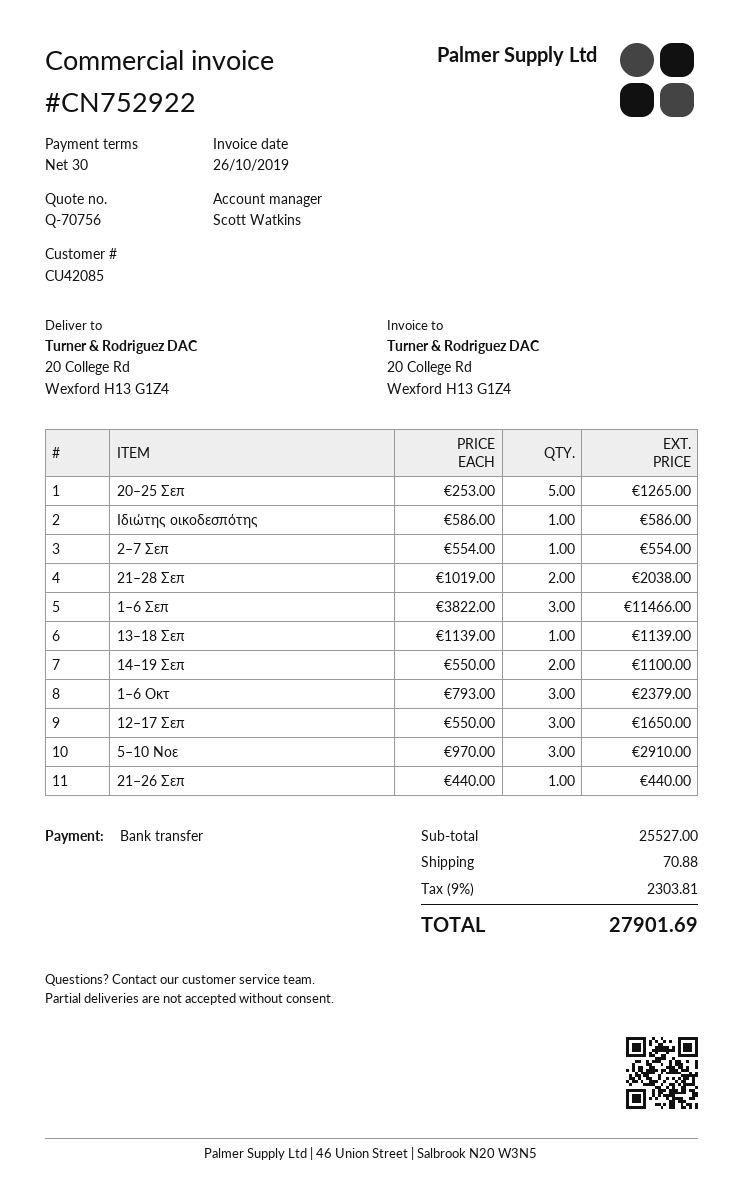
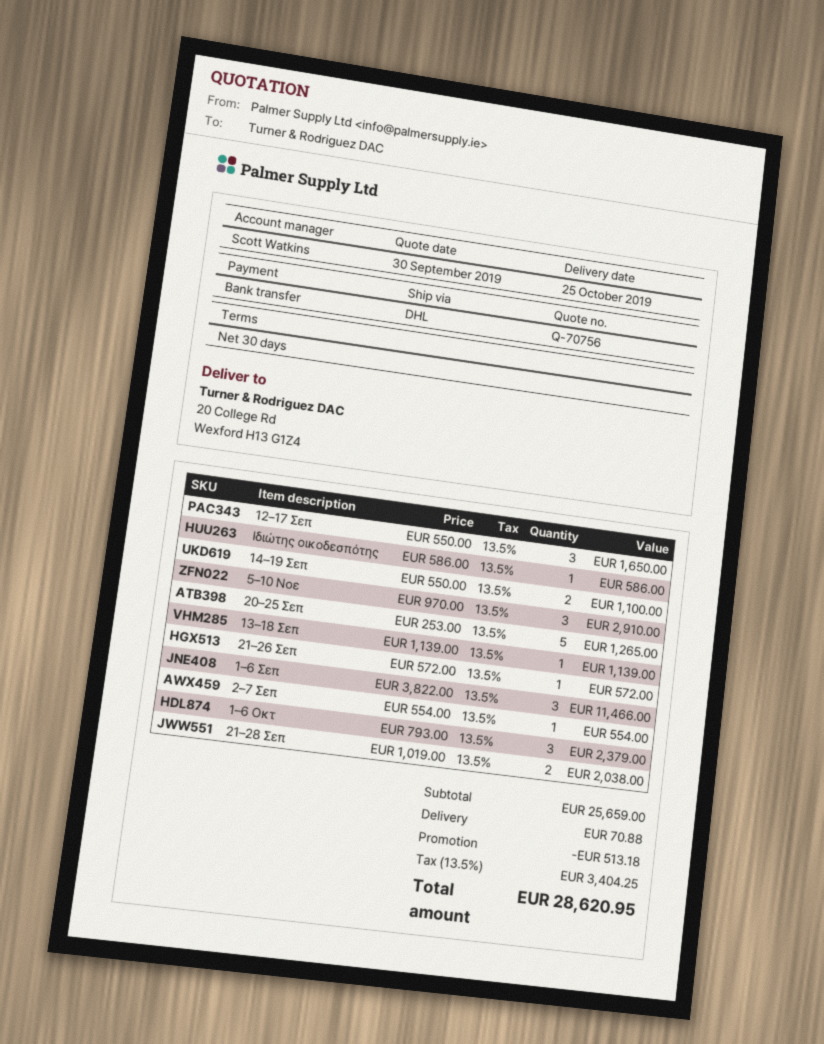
21–26 Σεπ: 1 x 440.00 = 440.00 -> 1 x 572.00 = 572.00
subtotal: 25527.00 -> 25659.00
discount: none -> 513.18
tax: 9% = 2303.81 -> 13.5% = 3404.25
total: 27901.69 -> 28620.95

